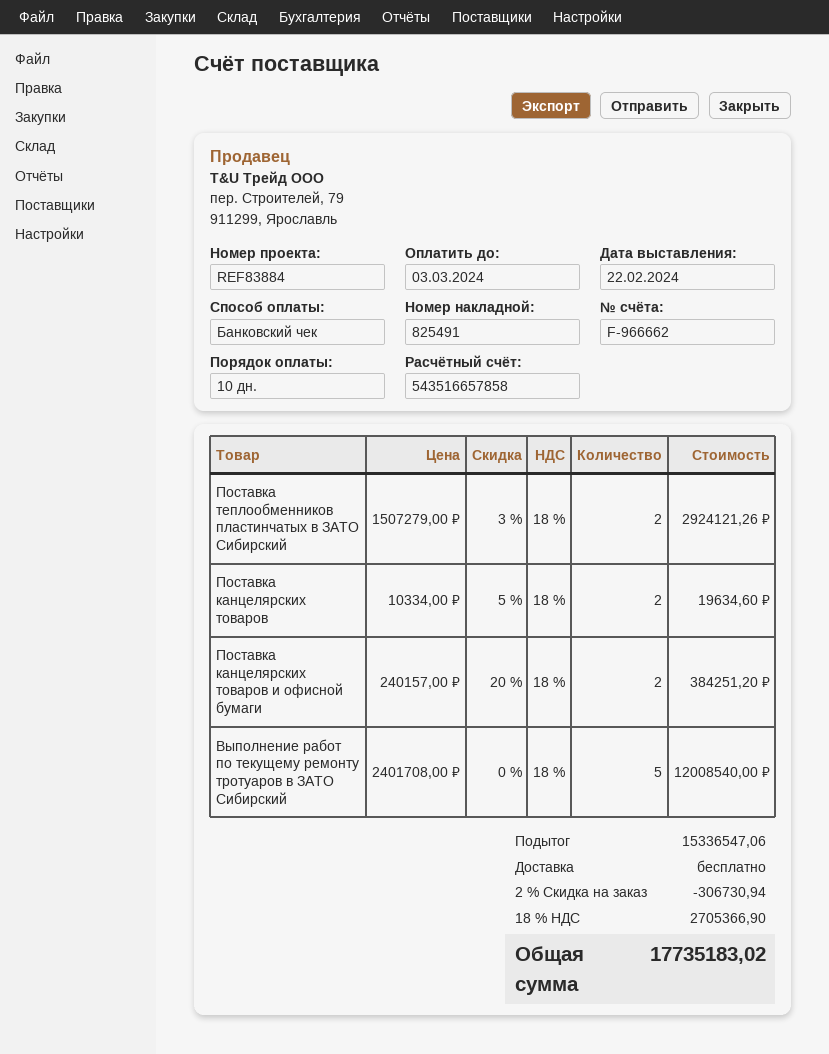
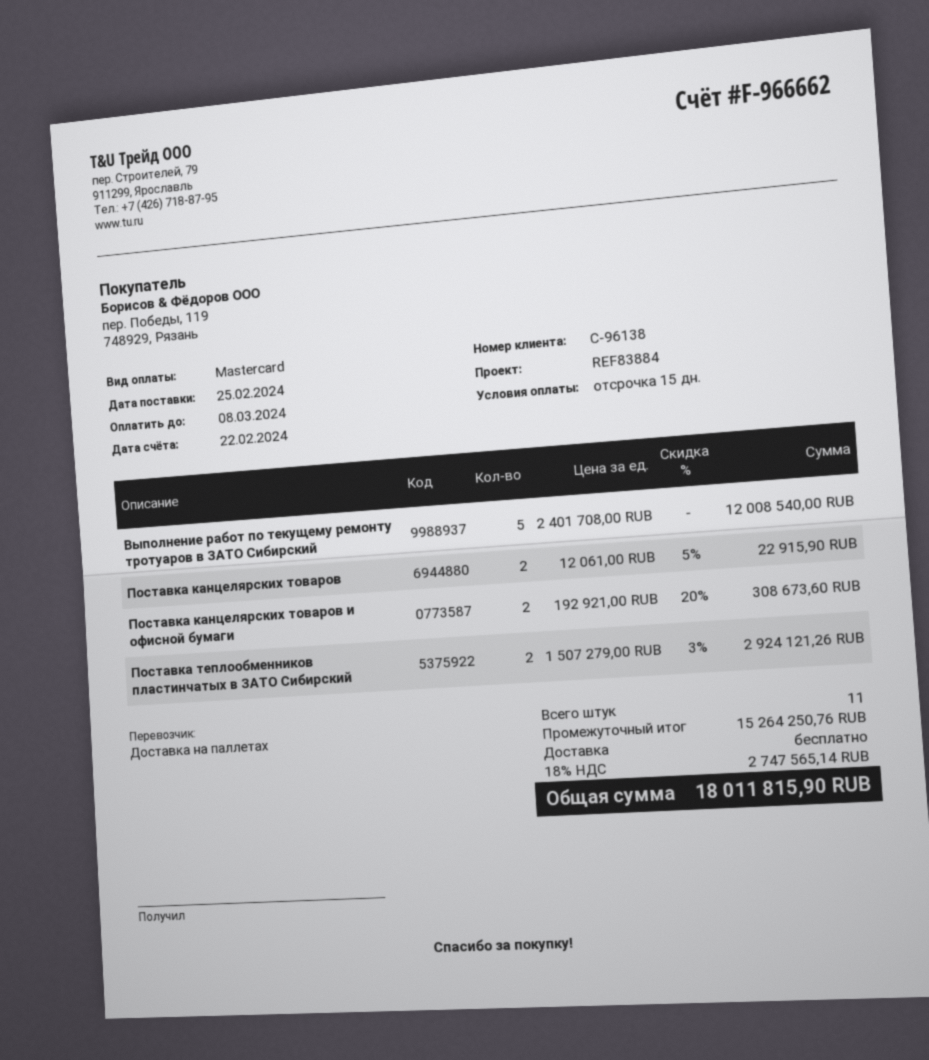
payment terms: 10 days -> 15 days
due date: 2024-03-03 -> 2024-03-08
payment method: cheque -> Mastercard
Поставка канцелярских товаров: 2 x 10334.00 - 5% = 19634.60 -> 2 x 12061.00 - 5% = 22915.90
Поставка канцелярских товаров и офисной бумаги: 2 x 240157.00 - 20% = 384251.20 -> 2 x 192921.00 - 20% = 308673.60
subtotal: 15336547.06 -> 15264250.76
discount: 2% = 306730.94 -> none
tax: 18% = 2705366.90 -> 18% = 2747565.14
total: 17735183.02 -> 18011815.90

